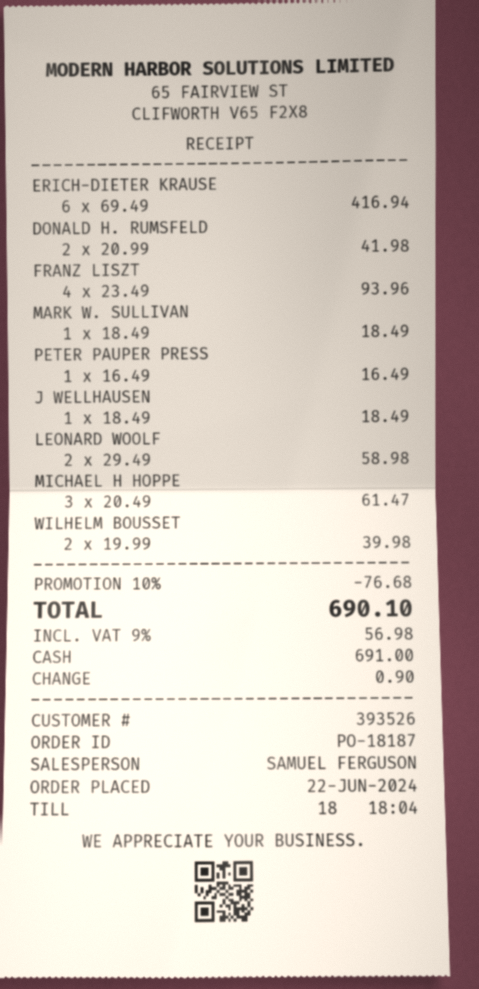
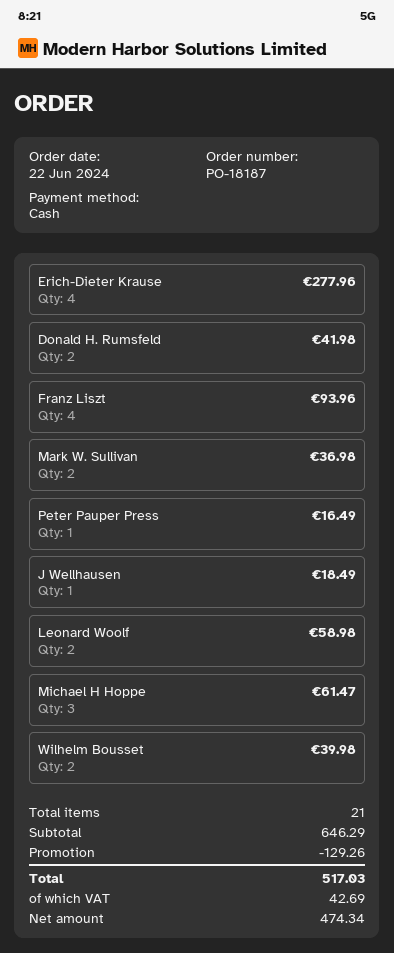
ERICH-DIETER KRAUSE: 6 for 416.94 -> 4 for 277.96
MARK W. SULLIVAN: 1 for 18.49 -> 2 for 36.98
discount: 76.68 -> 129.26
tax: 56.98 -> 42.69
total: 690.10 -> 517.03

